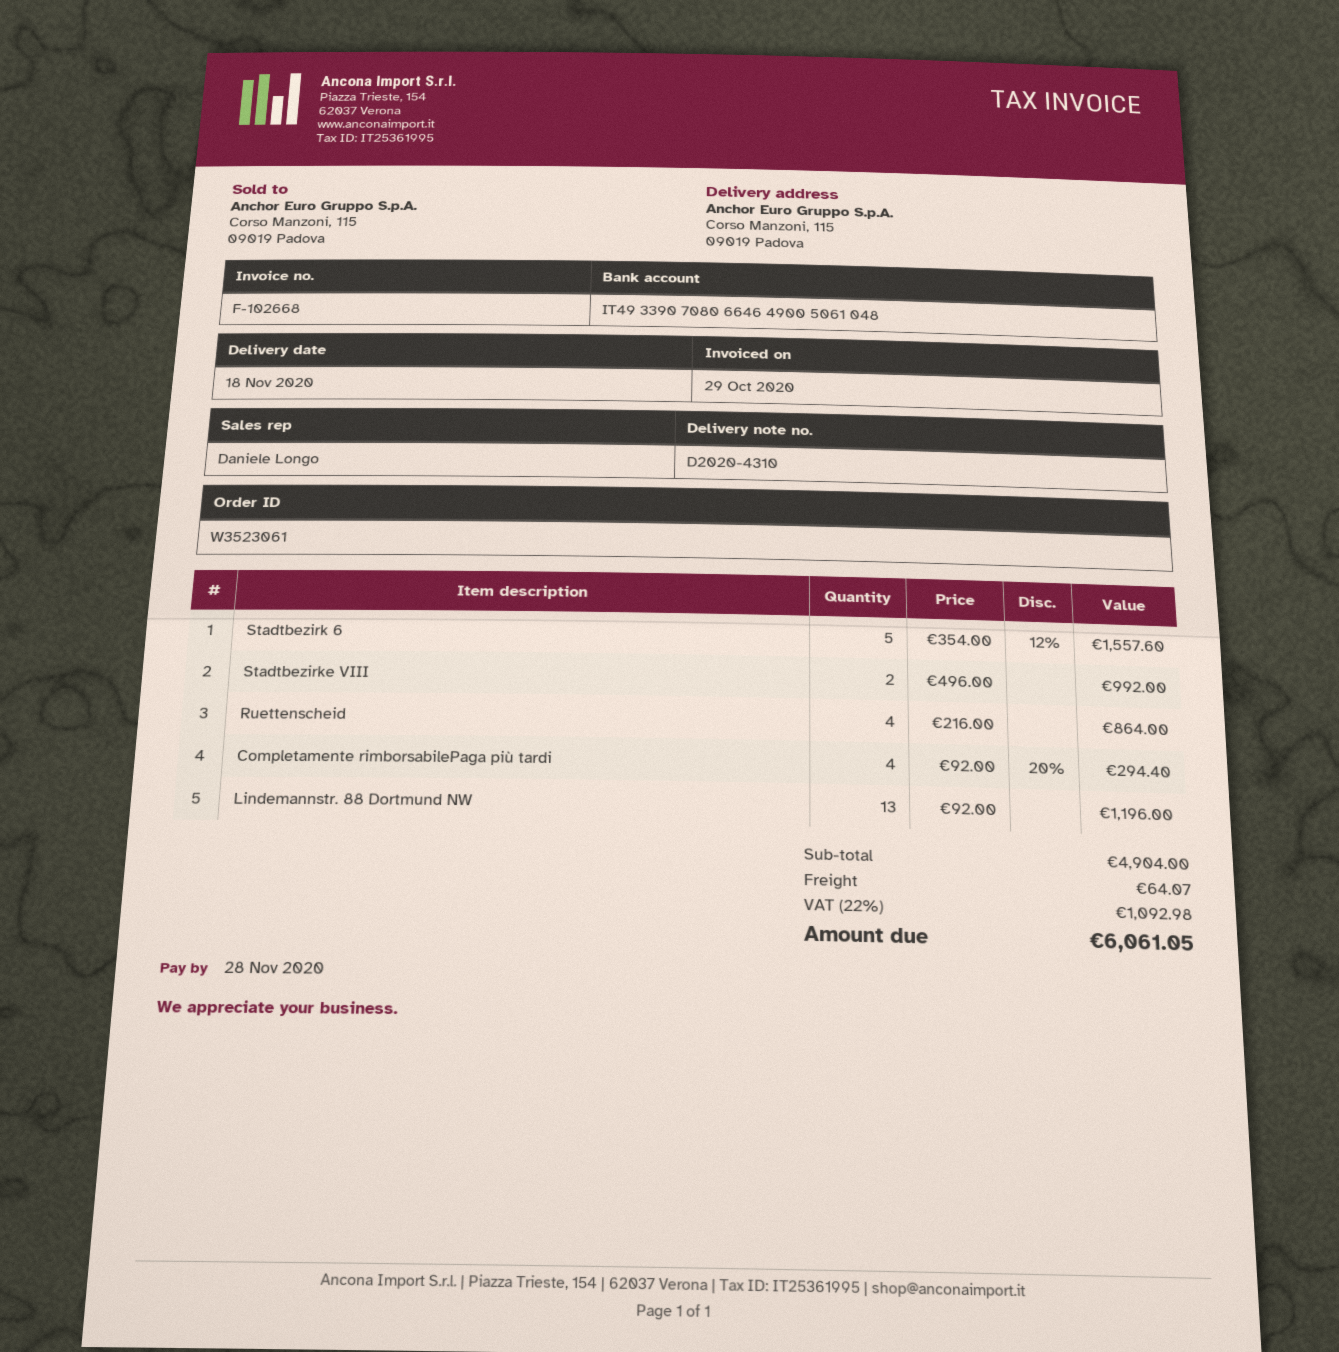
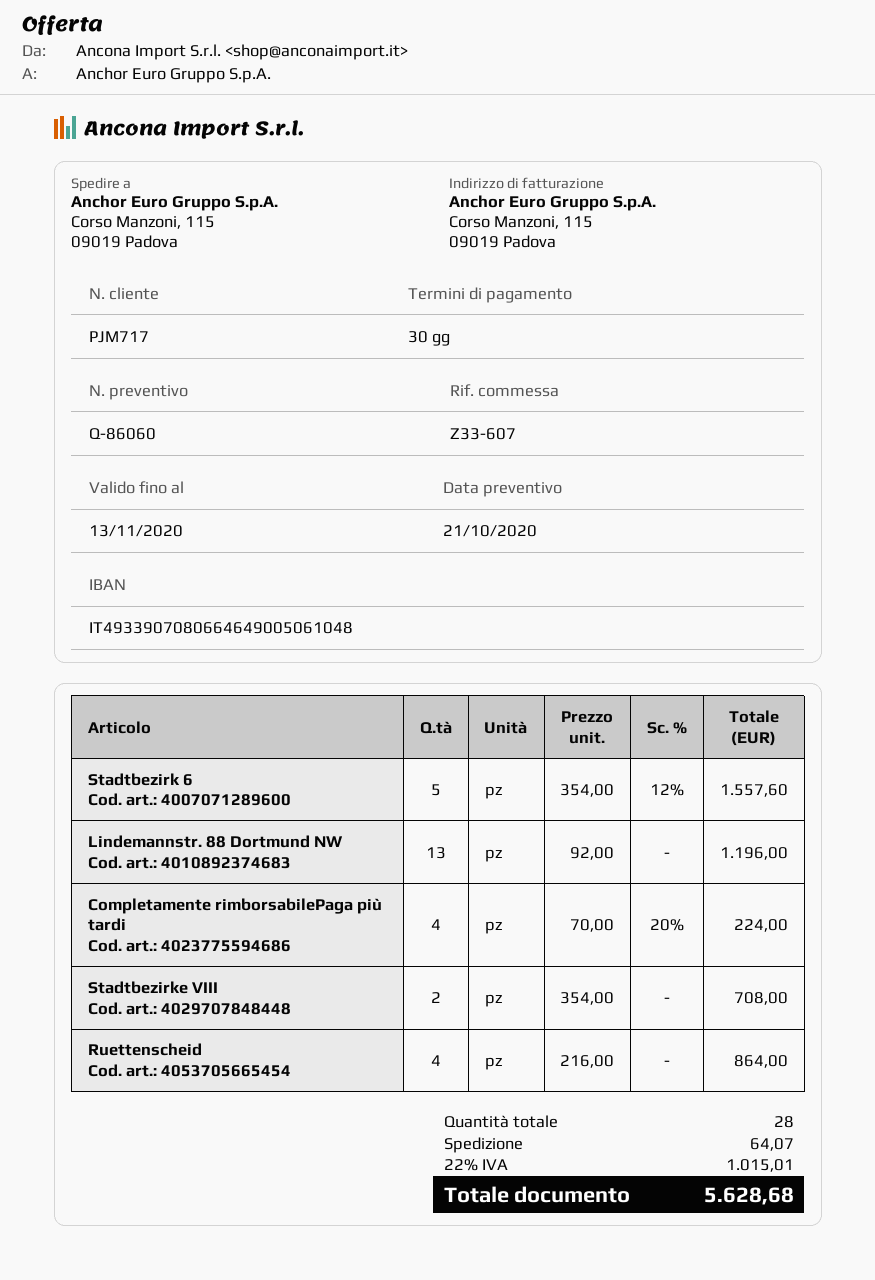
Stadtbezirke VIII: 2 x 496.00 = 992.00 -> 2 x 354.00 = 708.00
Completamente rimborsabilePaga più tardi: 4 x 92.00 - 20% = 294.40 -> 4 x 70.00 - 20% = 224.00
tax: 22% = 1092.98 -> 22% = 1015.01
total: 6061.05 -> 5628.68

